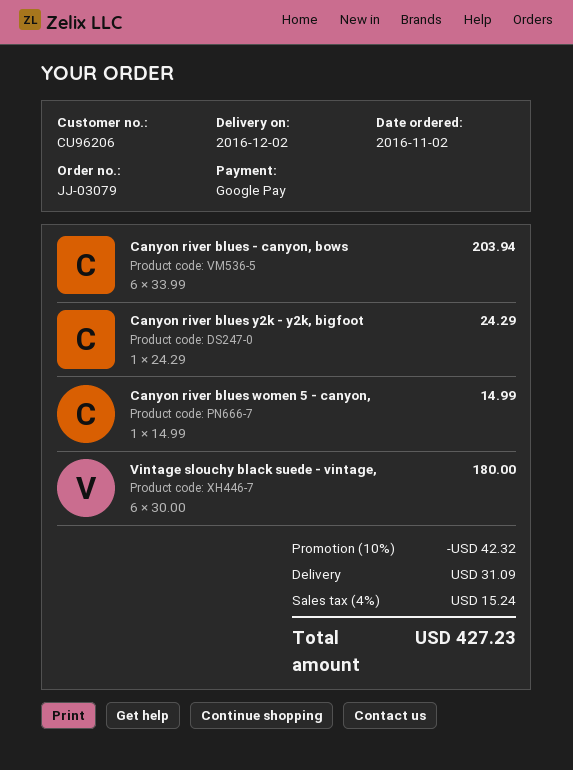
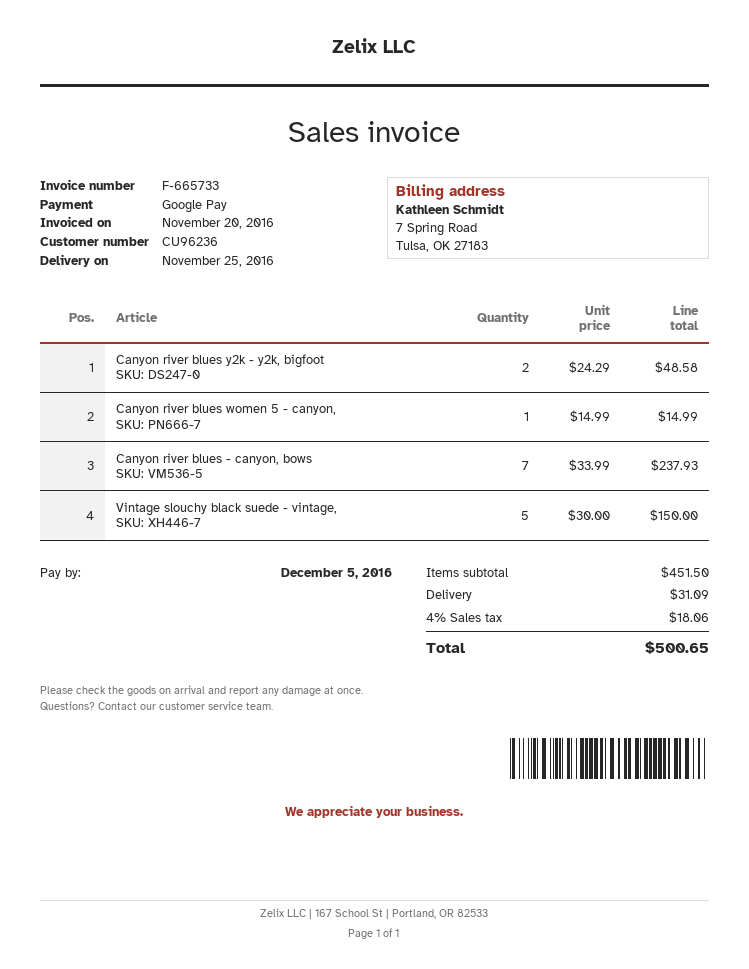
delivery date: 2016-12-02 -> 2016-11-25
customer number: CU96206 -> CU96236
Canyon river blues - canyon, bows: 6 x 33.99 = 203.94 -> 7 x 33.99 = 237.93
Canyon river blues y2k - y2k, bigfoot: 1 x 24.29 = 24.29 -> 2 x 24.29 = 48.58
Vintage slouchy black suede - vintage,: 6 x 30.00 = 180.00 -> 5 x 30.00 = 150.00
discount: 10% = 42.32 -> none
tax: 4% = 15.24 -> 4% = 18.06
total: 427.23 -> 500.65

